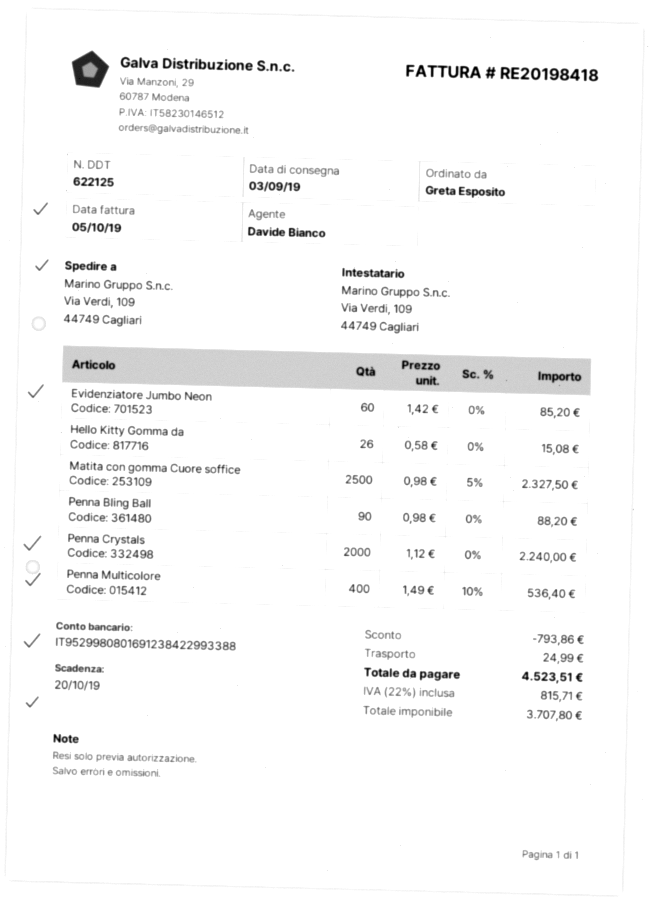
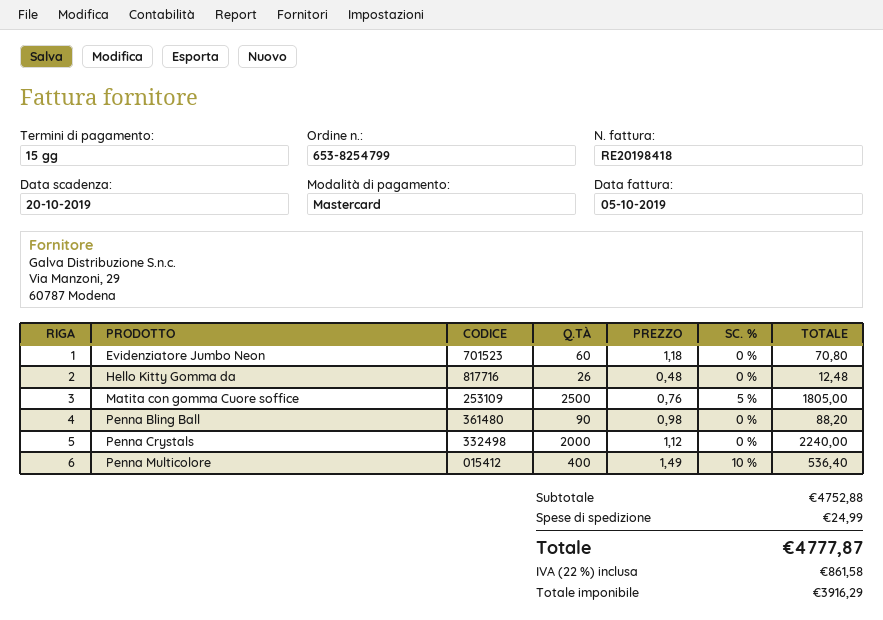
Evidenziatore Jumbo Neon: 60 x 1.42 = 85.20 -> 60 x 1.18 = 70.80
Hello Kitty Gomma da: 26 x 0.58 = 15.08 -> 26 x 0.48 = 12.48
Matita con gomma Cuore soffice: 2500 x 0.98 - 5% = 2327.50 -> 2500 x 0.76 - 5% = 1805.00
discount: 793.86 -> none
net: 3707.80 -> 3916.29
tax: 22% = 815.71 -> 22% = 861.58
total: 4523.51 -> 4777.87

